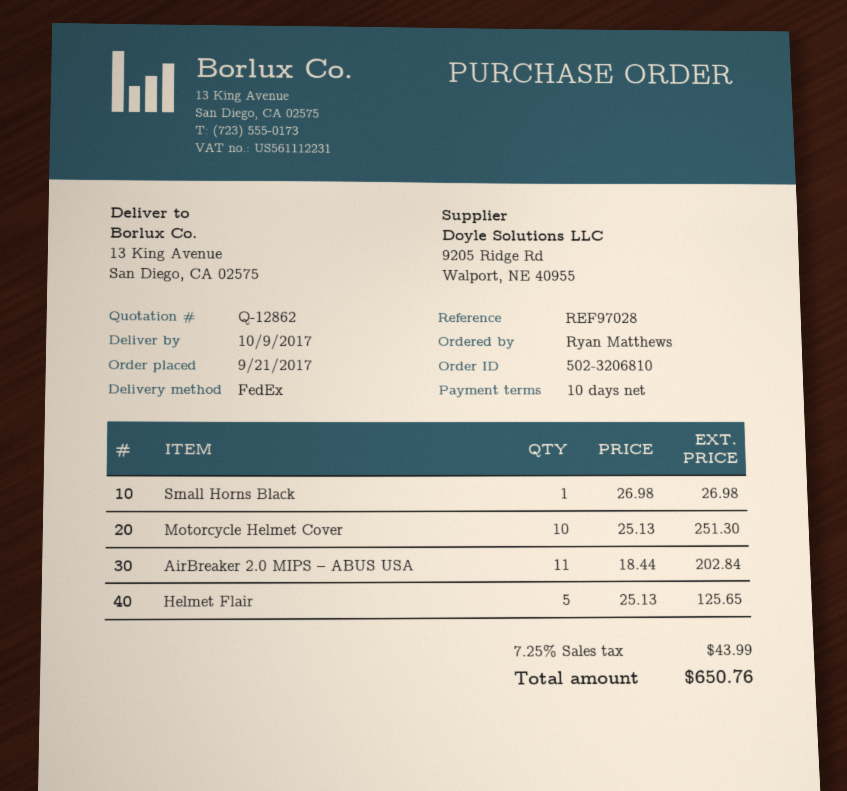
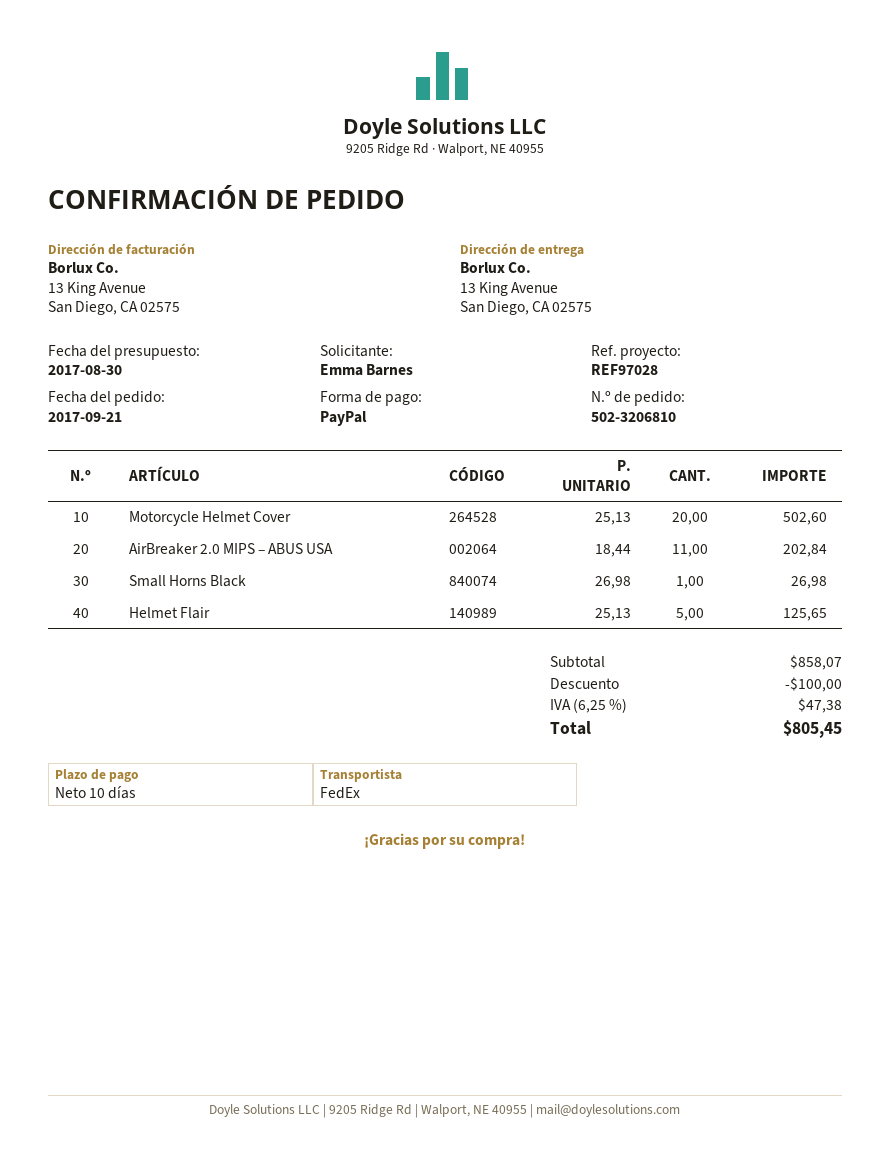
ordered by: Ryan Matthews -> Emma Barnes
Motorcycle Helmet Cover: 10 x 25.13 = 251.30 -> 20 x 25.13 = 502.60
discount: none -> 100.00
tax: 7.25% = 43.99 -> 6.25% = 47.38
total: 650.76 -> 805.45

